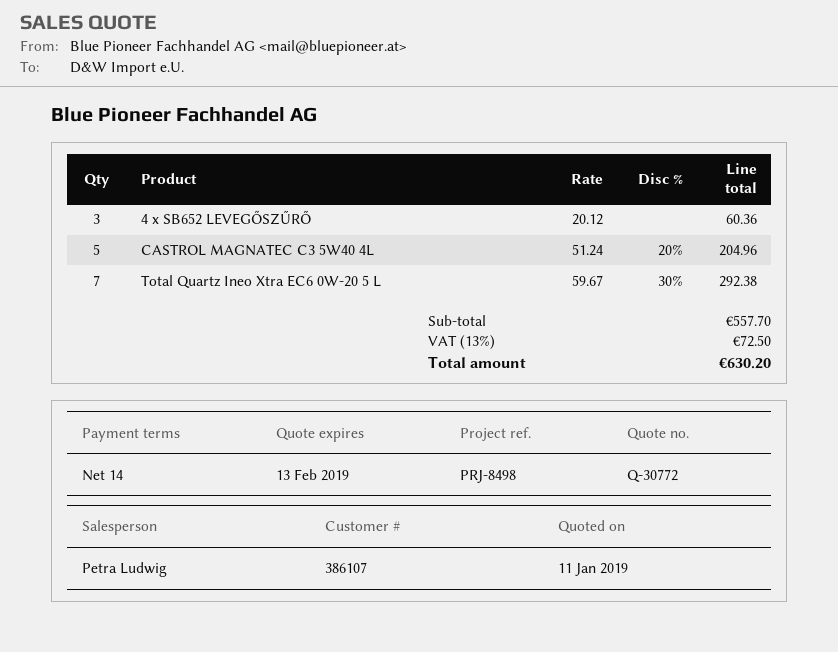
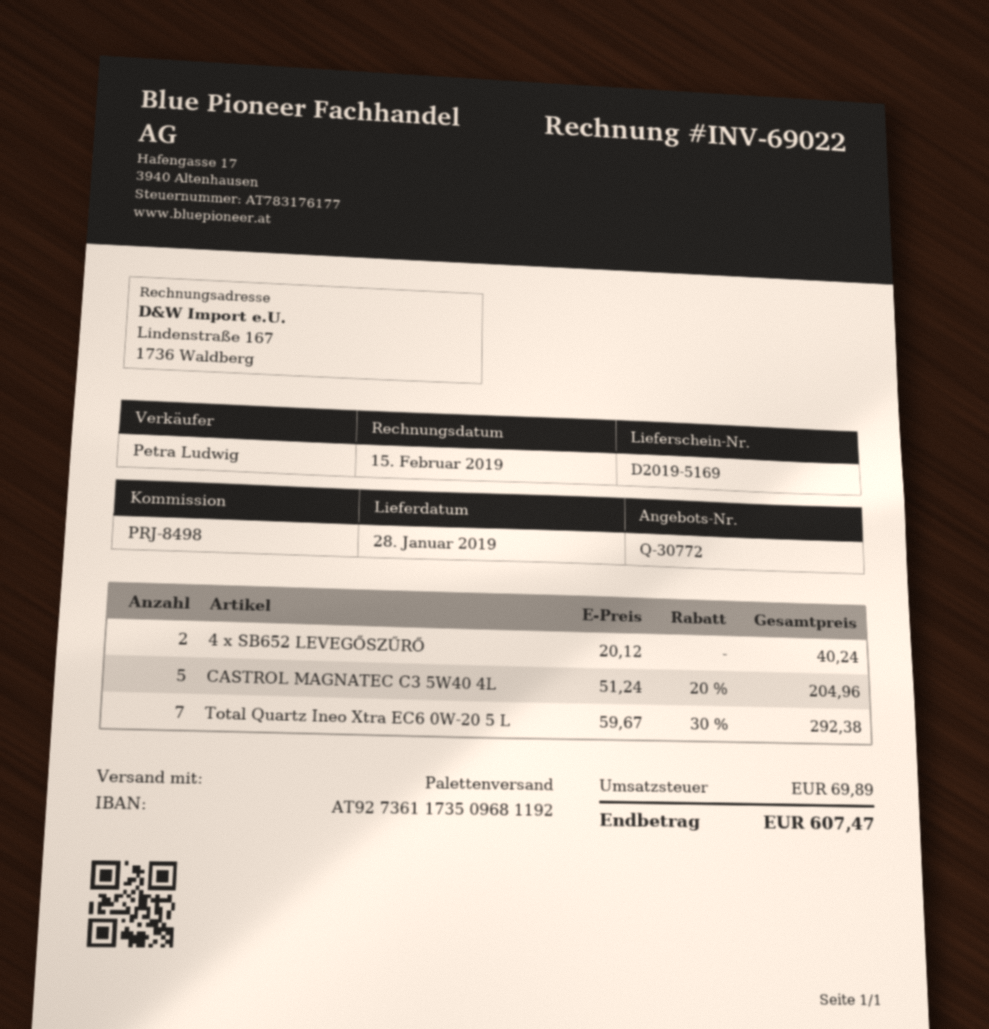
4 x SB652 LEVEGŐSZŰRŐ: 3 x 20.12 = 60.36 -> 2 x 20.12 = 40.24
tax: 72.50 -> 69.89
total: 630.20 -> 607.47

